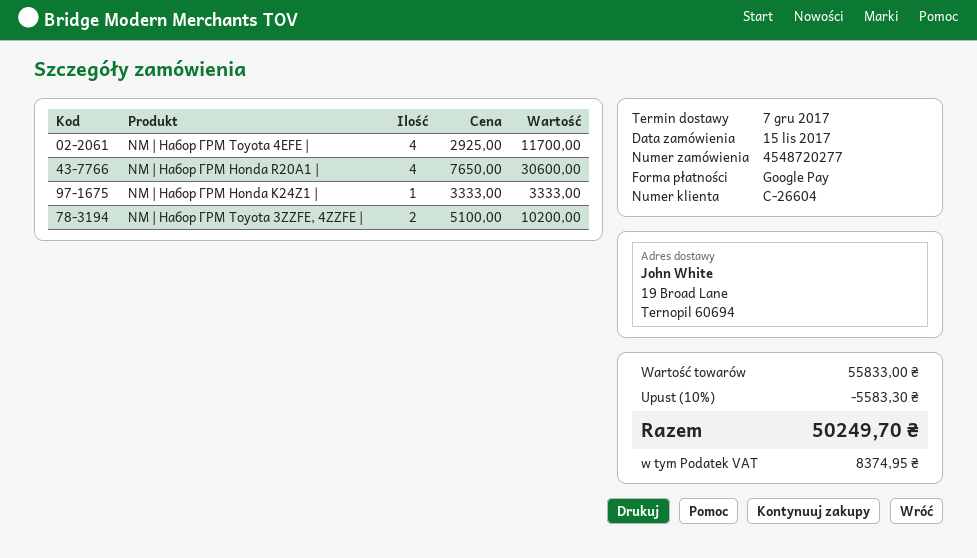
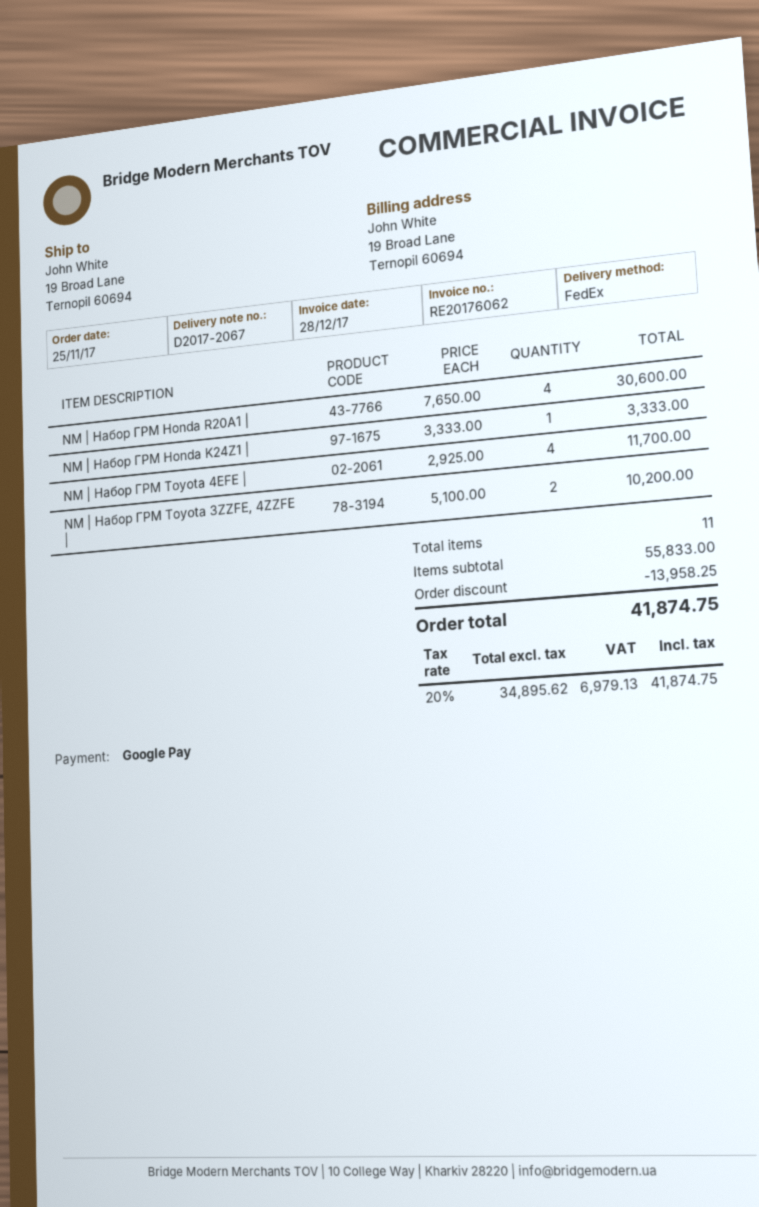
order date: 2017-11-15 -> 2017-11-25
discount: 5583.30 -> 13958.25
tax: 8374.95 -> 6979.13
total: 50249.70 -> 41874.75

